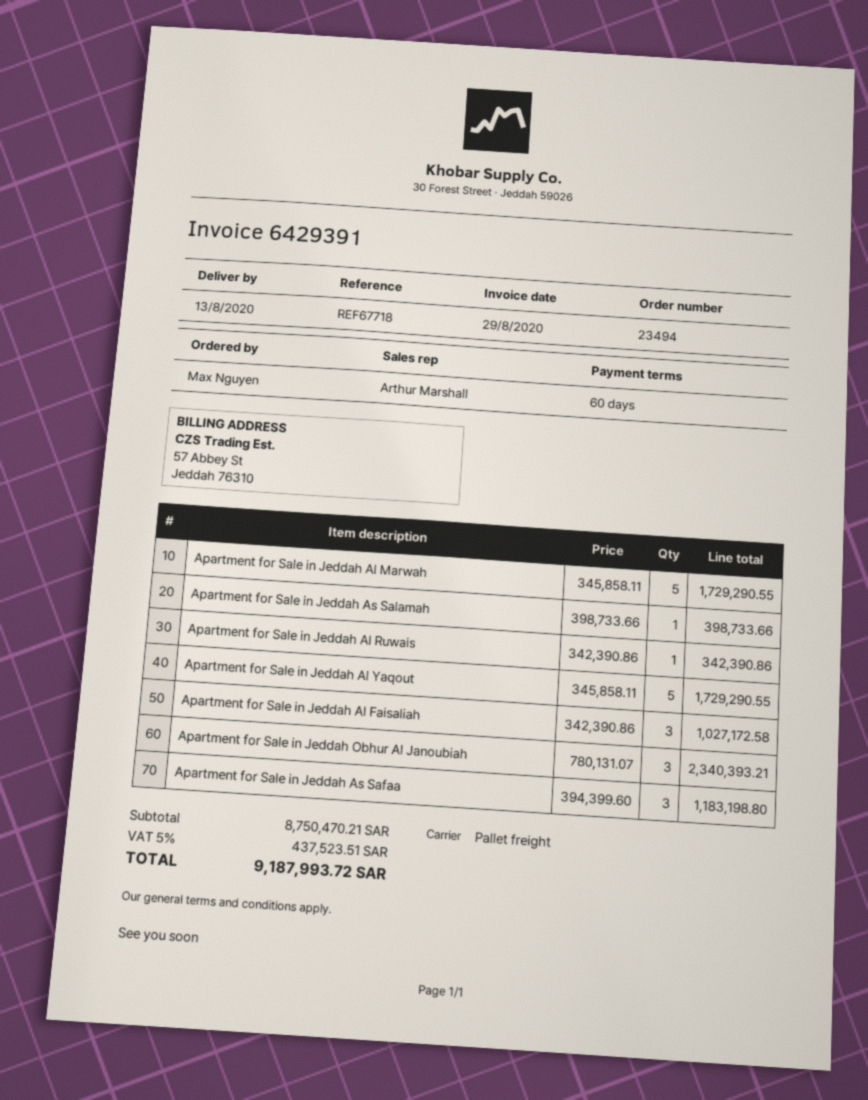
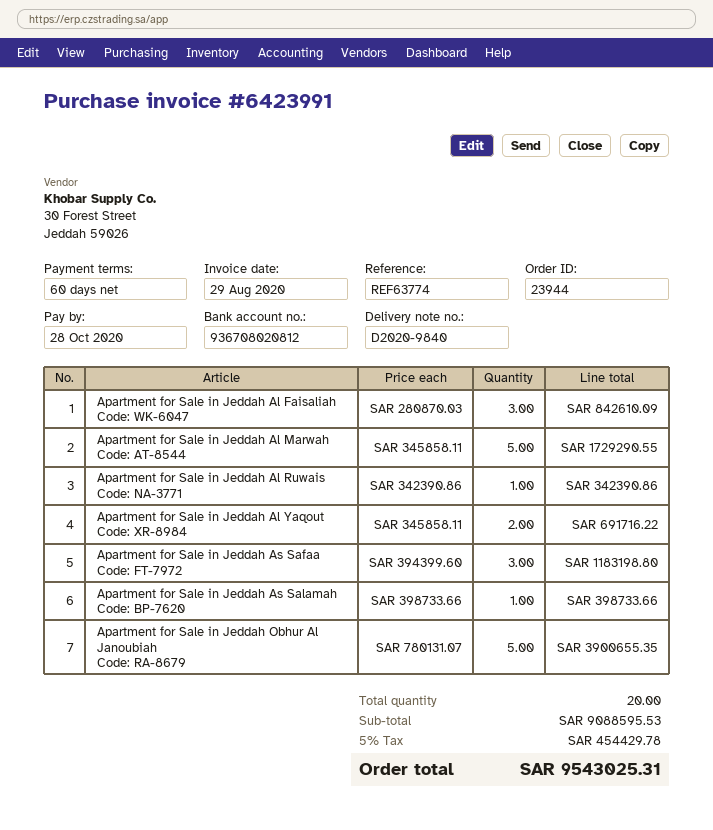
order number: 23494 -> 23944
invoice number: 6429391 -> 6423991
reference: REF67718 -> REF63774
Apartment for Sale in Jeddah Al Yaqout: 5 x 345858.11 = 1729290.55 -> 2 x 345858.11 = 691716.22
Apartment for Sale in Jeddah Al Faisaliah: 3 x 342390.86 = 1027172.58 -> 3 x 280870.03 = 842610.09
Apartment for Sale in Jeddah Obhur Al Janoubiah: 3 x 780131.07 = 2340393.21 -> 5 x 780131.07 = 3900655.35
subtotal: 8750470.21 -> 9088595.53
tax: 5% = 437523.51 -> 5% = 454429.78
total: 9187993.72 -> 9543025.31

